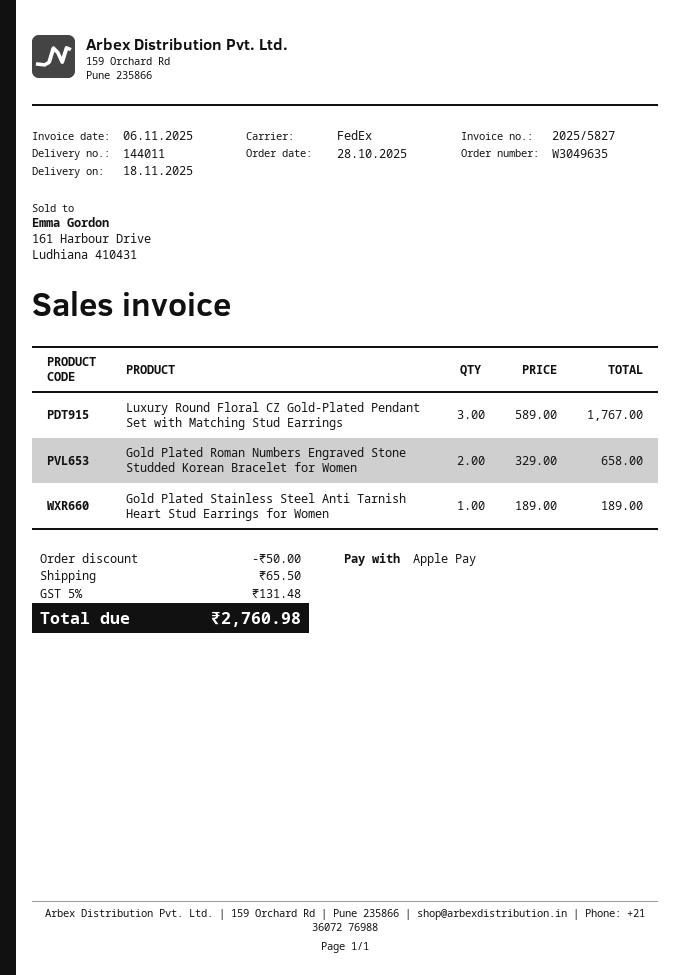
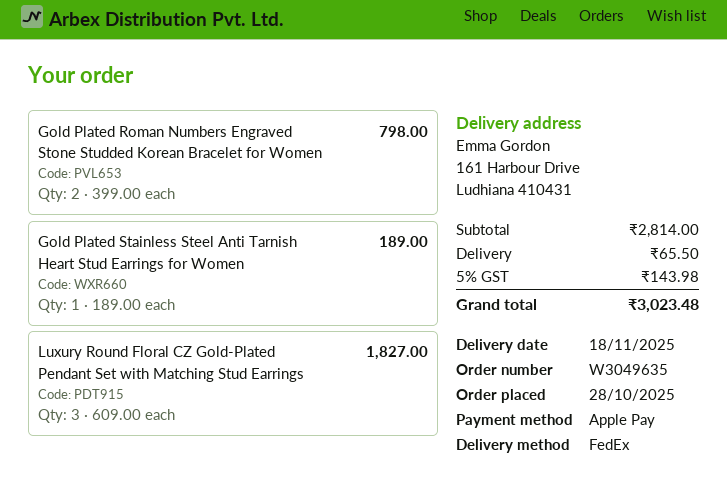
Luxury Round Floral CZ Gold-Plated Pendant Set with Matching Stud Earrings: 3 x 589.00 = 1767.00 -> 3 x 609.00 = 1827.00
Gold Plated Roman Numbers Engraved Stone Studded Korean Bracelet for Women: 2 x 329.00 = 658.00 -> 2 x 399.00 = 798.00
discount: 50.00 -> none
tax: 5% = 131.48 -> 5% = 143.98
total: 2760.98 -> 3023.48

